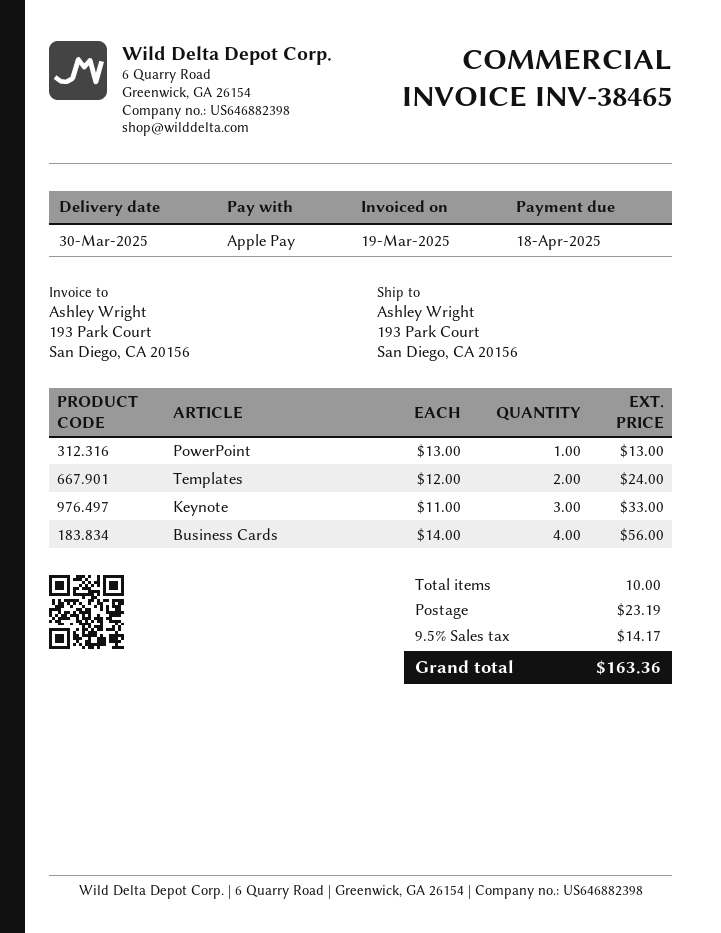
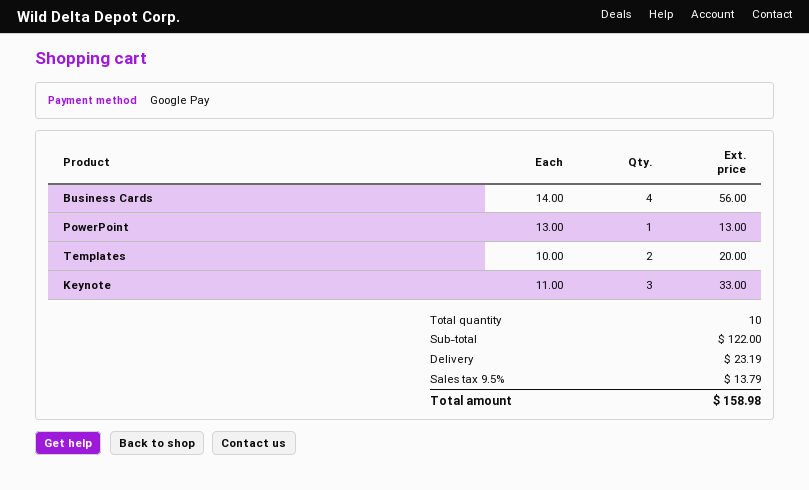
payment method: Apple Pay -> Google Pay
Templates: 2 x 12.00 = 24.00 -> 2 x 10.00 = 20.00
tax: 9.5% = 14.17 -> 9.5% = 13.79
total: 163.36 -> 158.98

